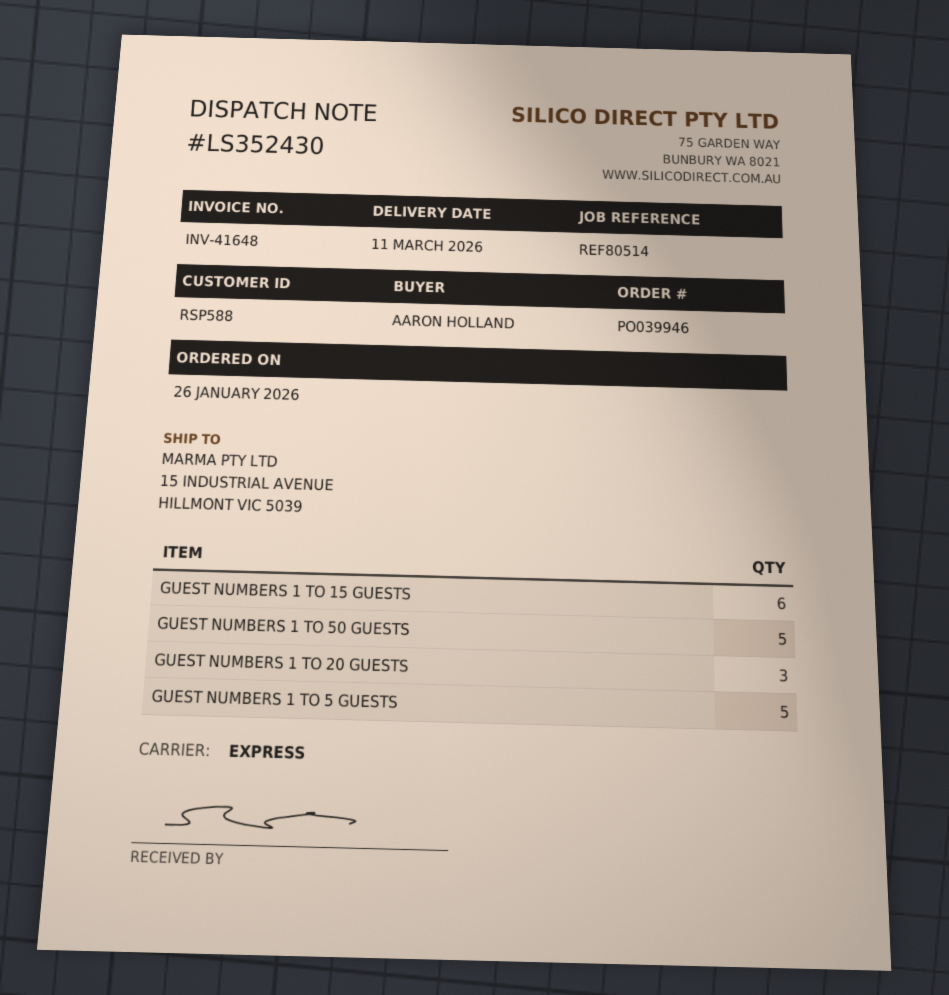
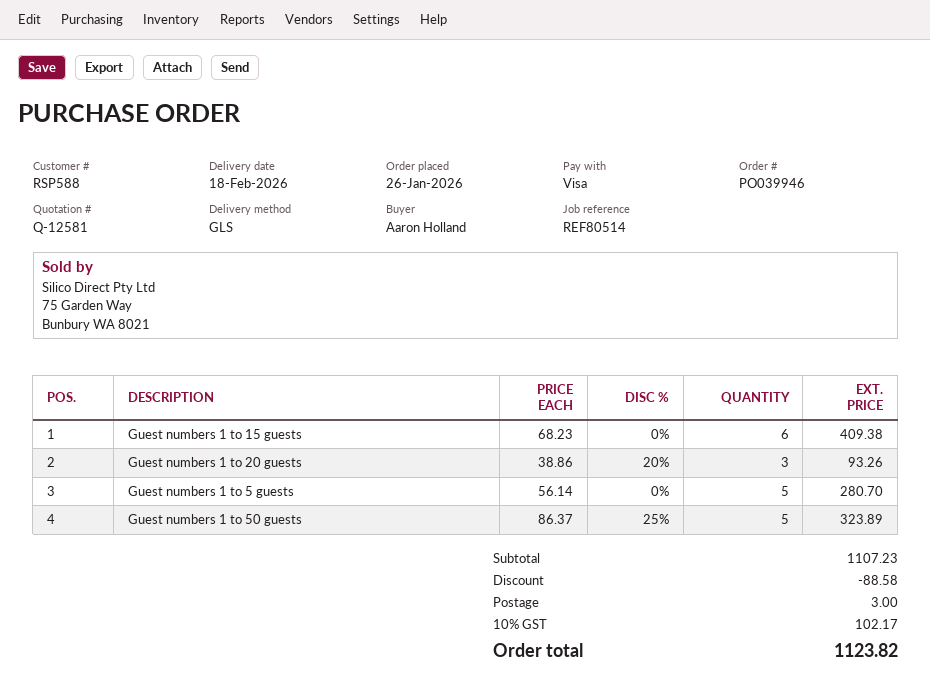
delivery date: 2026-03-11 -> 2026-02-18
shipping method: express -> GLS

